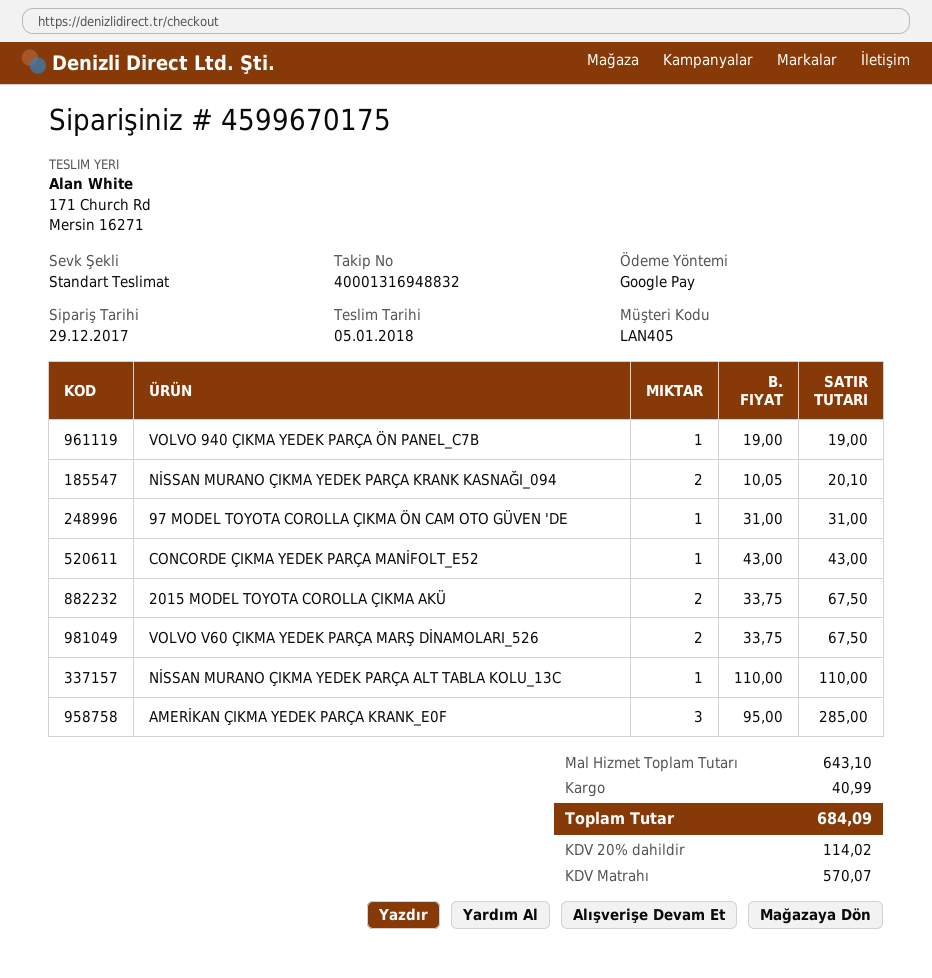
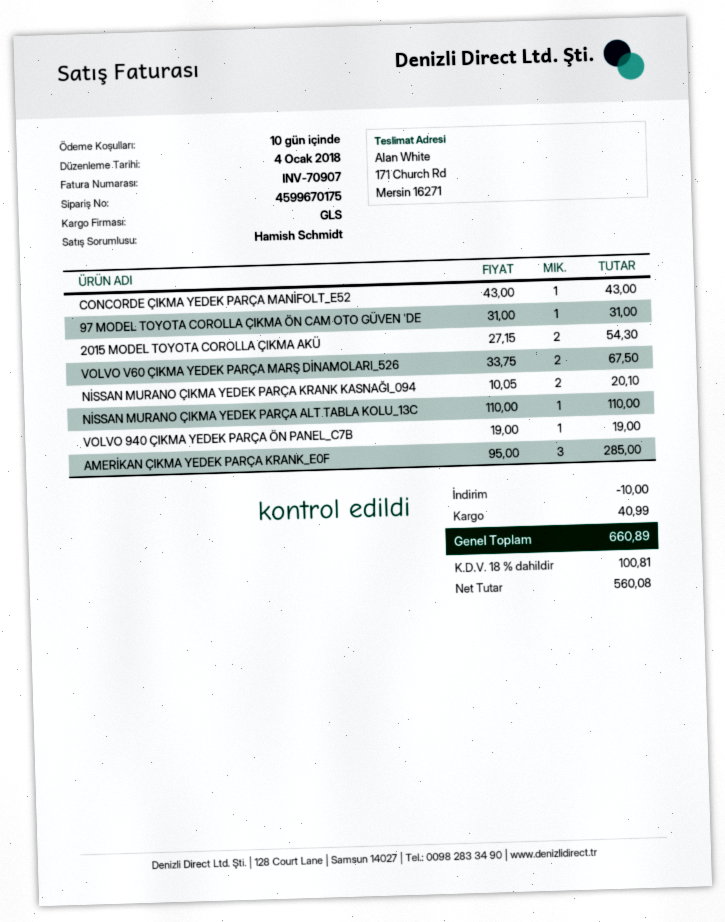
shipping method: standard -> GLS
2015 MODEL TOYOTA COROLLA ÇIKMA AKÜ: 2 x 33.75 = 67.50 -> 2 x 27.15 = 54.30
discount: none -> 10.00
net: 570.07 -> 560.08
tax: 20% = 114.02 -> 18% = 100.81
total: 684.09 -> 660.89

